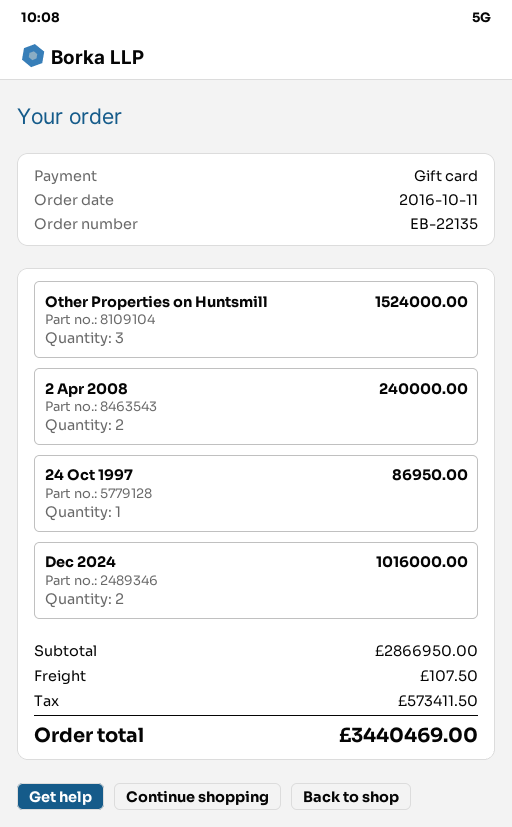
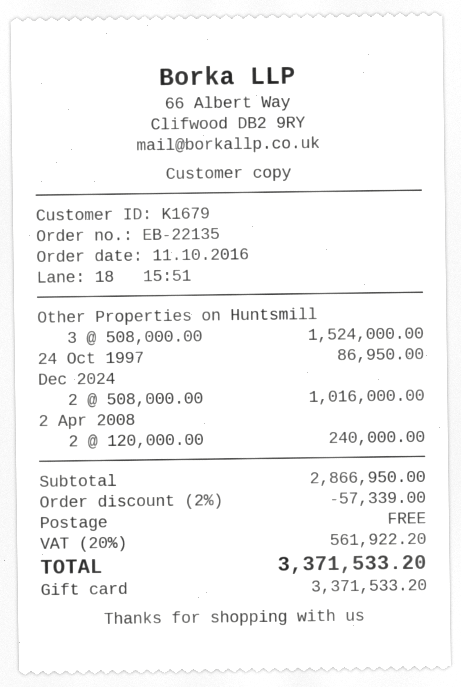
discount: none -> 2% = 57339.00
shipping: 107.50 -> 0.00
tax: 573411.50 -> 561922.20
total: 3440469.00 -> 3371533.20

